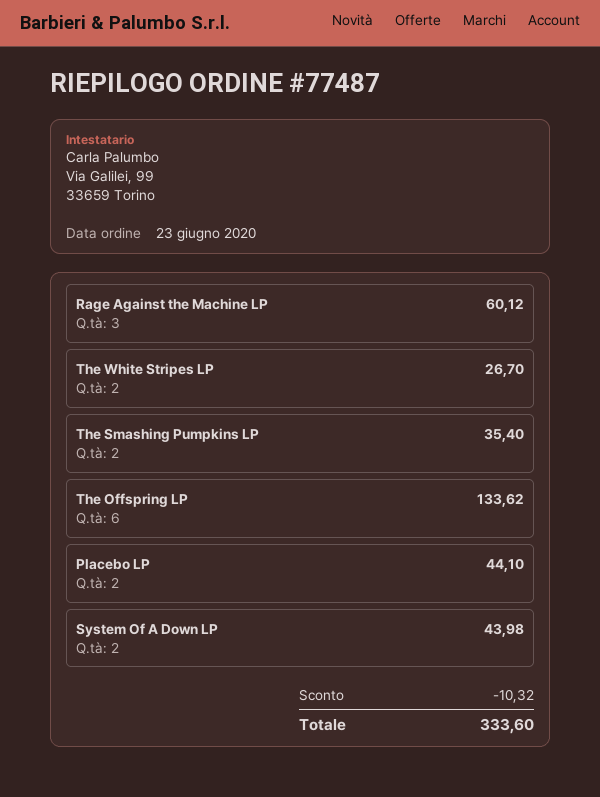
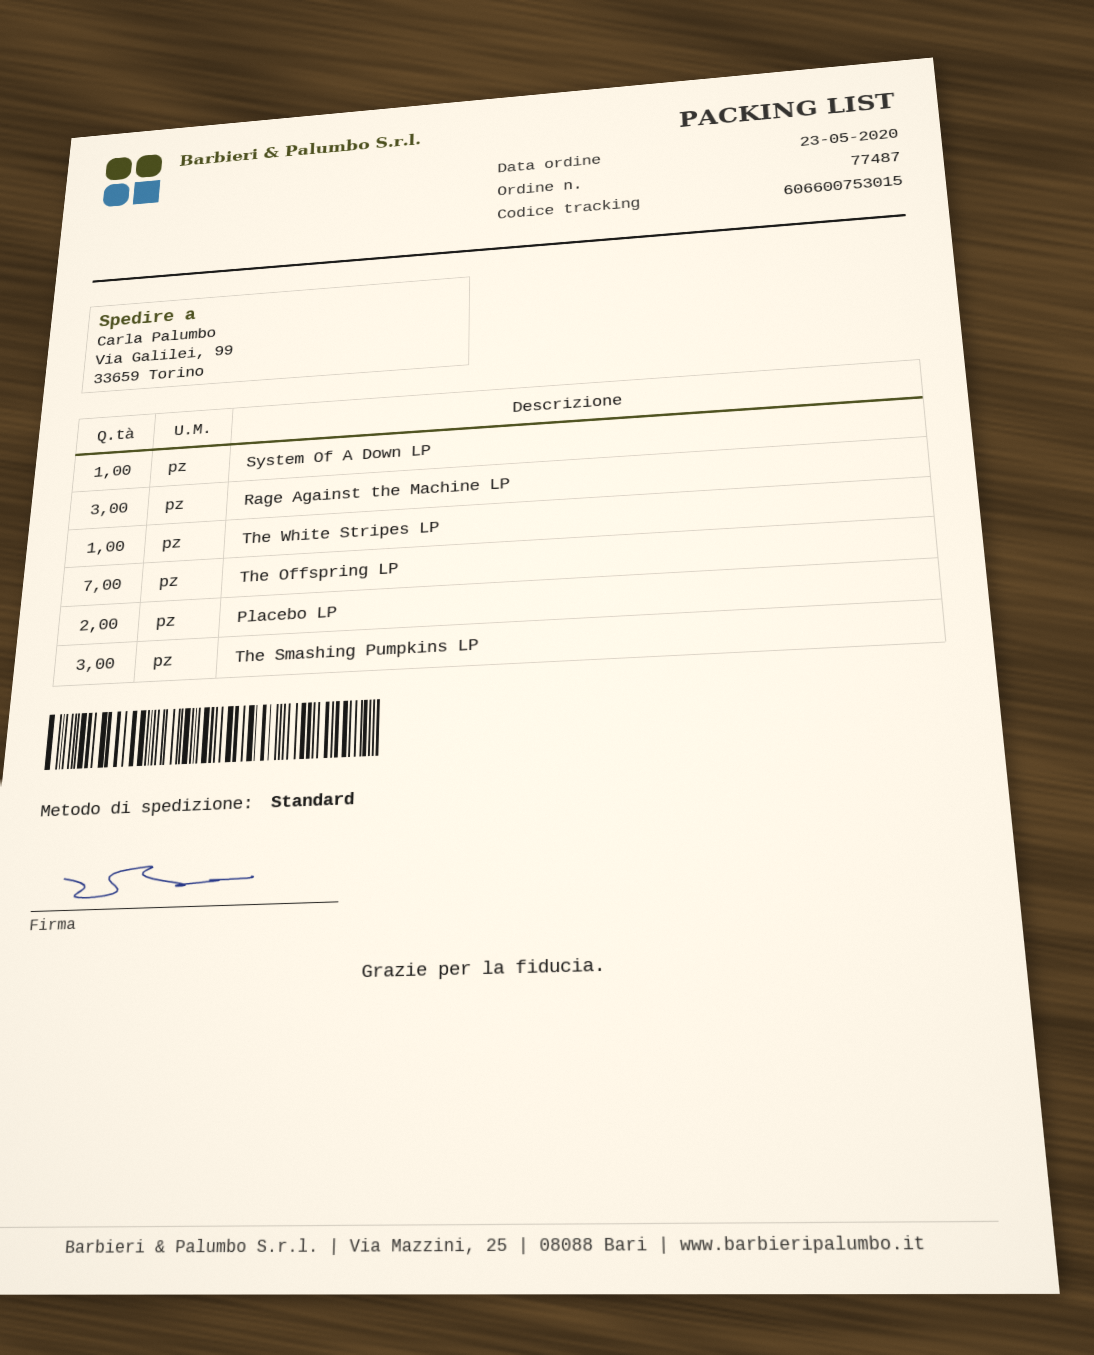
order date: 2020-06-23 -> 2020-05-23
The White Stripes LP: 2 -> 1
The Smashing Pumpkins LP: 2 -> 3
The Offspring LP: 6 -> 7
System Of A Down LP: 2 -> 1

